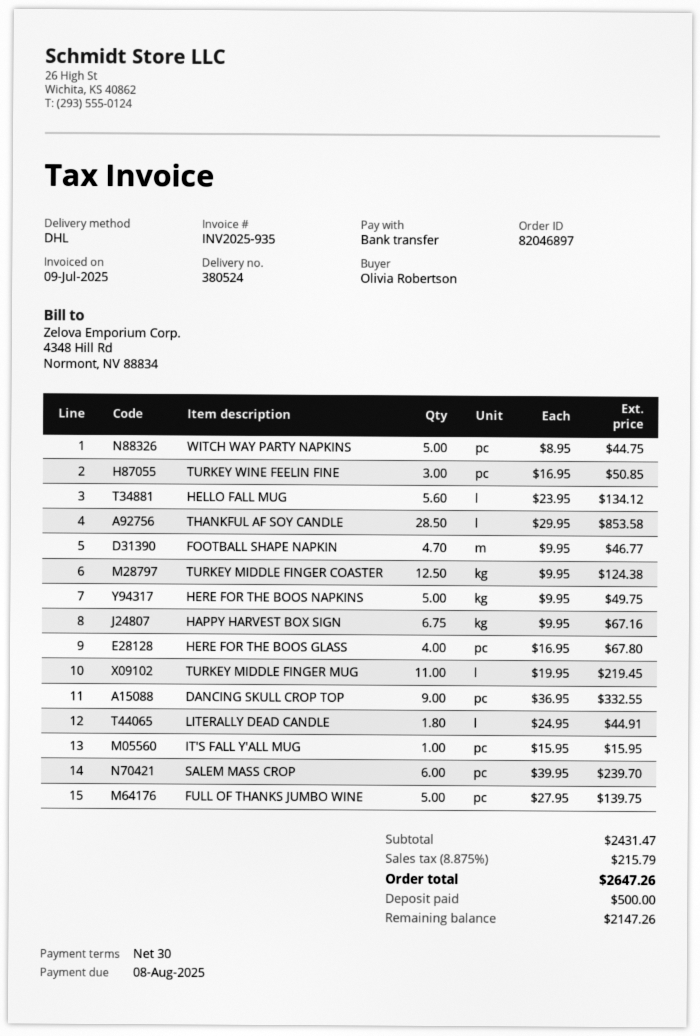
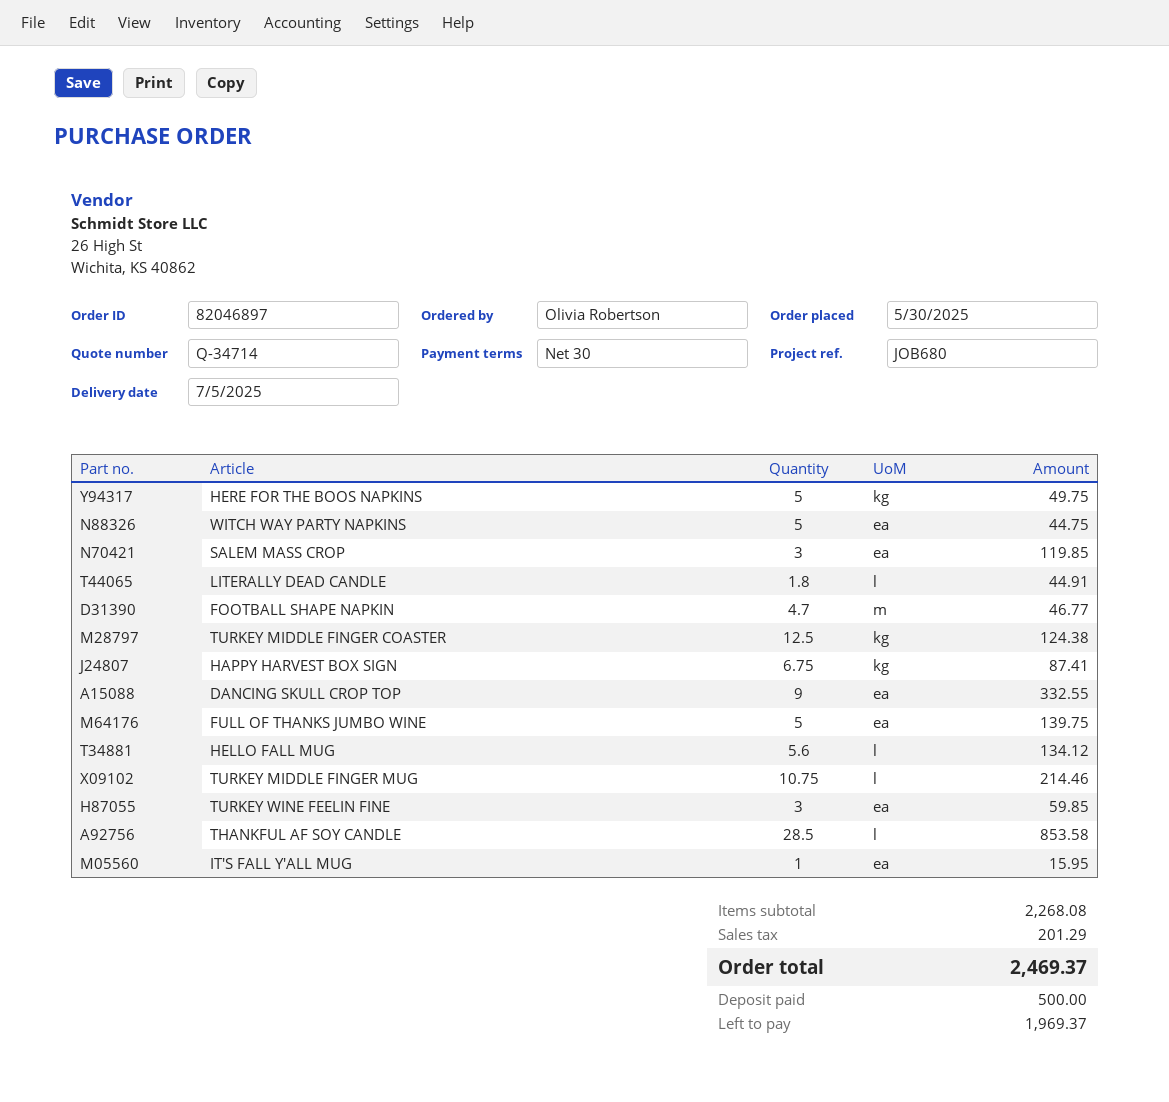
TURKEY WINE FEELIN FINE: 3 for 50.85 -> 3 for 59.85
HAPPY HARVEST BOX SIGN: 6.75 for 67.16 -> 6.75 for 87.41
HERE FOR THE BOOS GLASS: 4 for 67.80 -> none
TURKEY MIDDLE FINGER MUG: 11 for 219.45 -> 10.75 for 214.46
SALEM MASS CROP: 6 for 239.70 -> 3 for 119.85
subtotal: 2431.47 -> 2268.08
tax: 215.79 -> 201.29
total: 2647.26 -> 2469.37
balance: 2147.26 -> 1969.37

